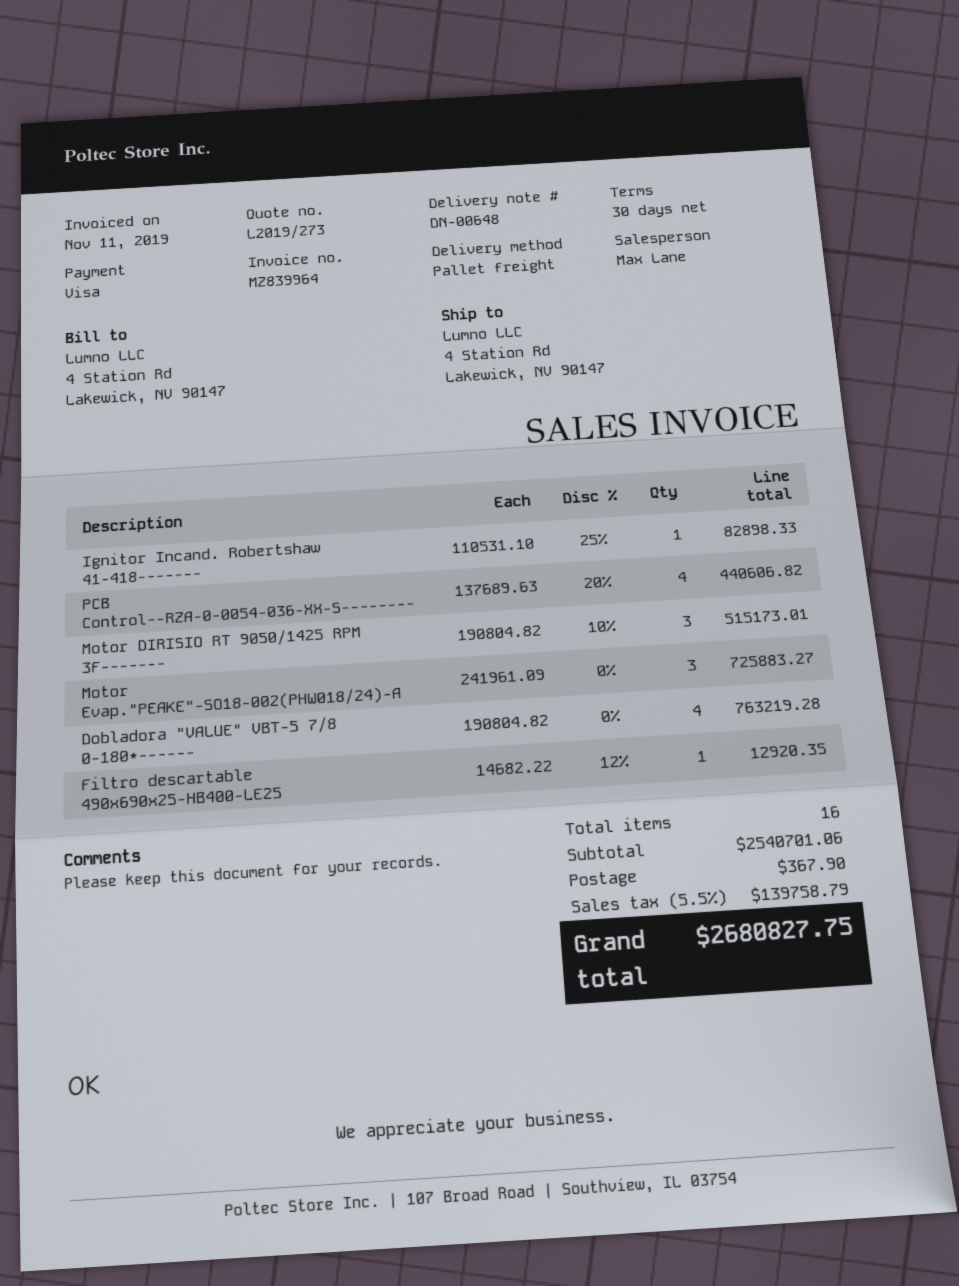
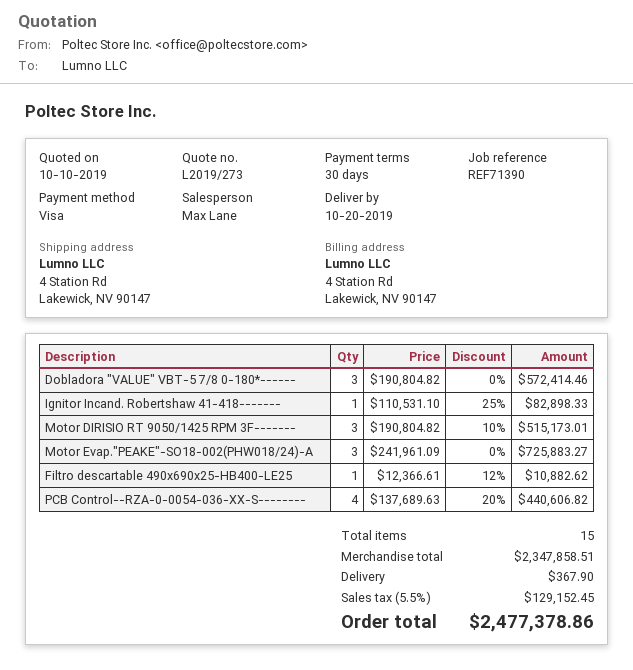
Dobladora "VALUE" VBT-5 7/8 0-180*------: 4 x 190804.82 = 763219.28 -> 3 x 190804.82 = 572414.46
Filtro descartable 490x690x25-HB400-LE25: 1 x 14682.22 - 12% = 12920.35 -> 1 x 12366.61 - 12% = 10882.62
total quantity: 16 -> 15
subtotal: 2540701.06 -> 2347858.51
tax: 5.5% = 139758.79 -> 5.5% = 129152.45
total: 2680827.75 -> 2477378.86

